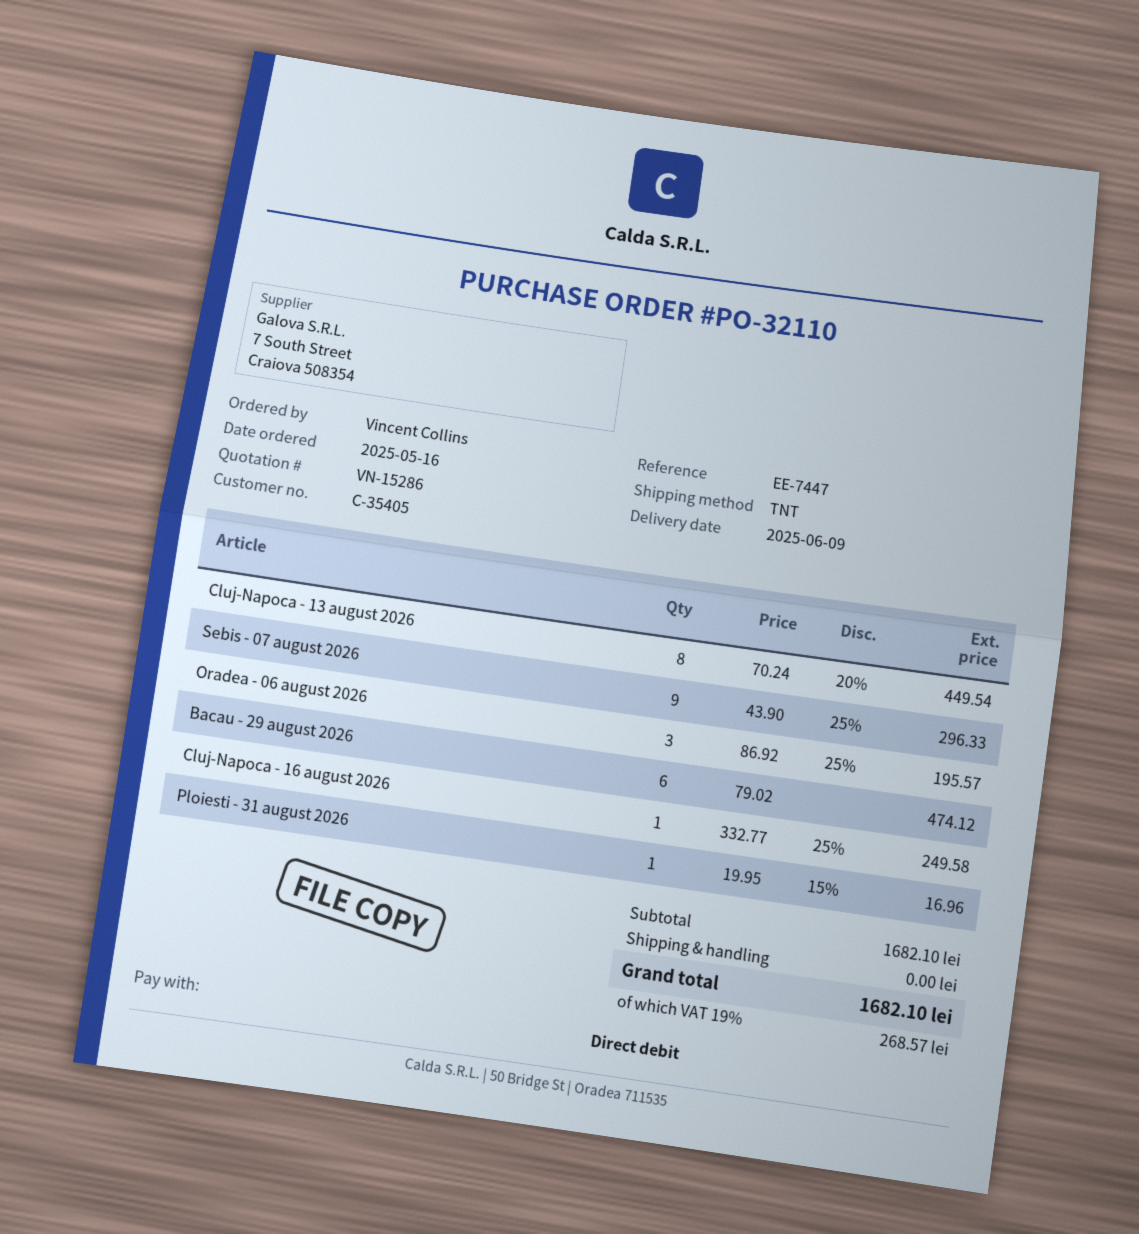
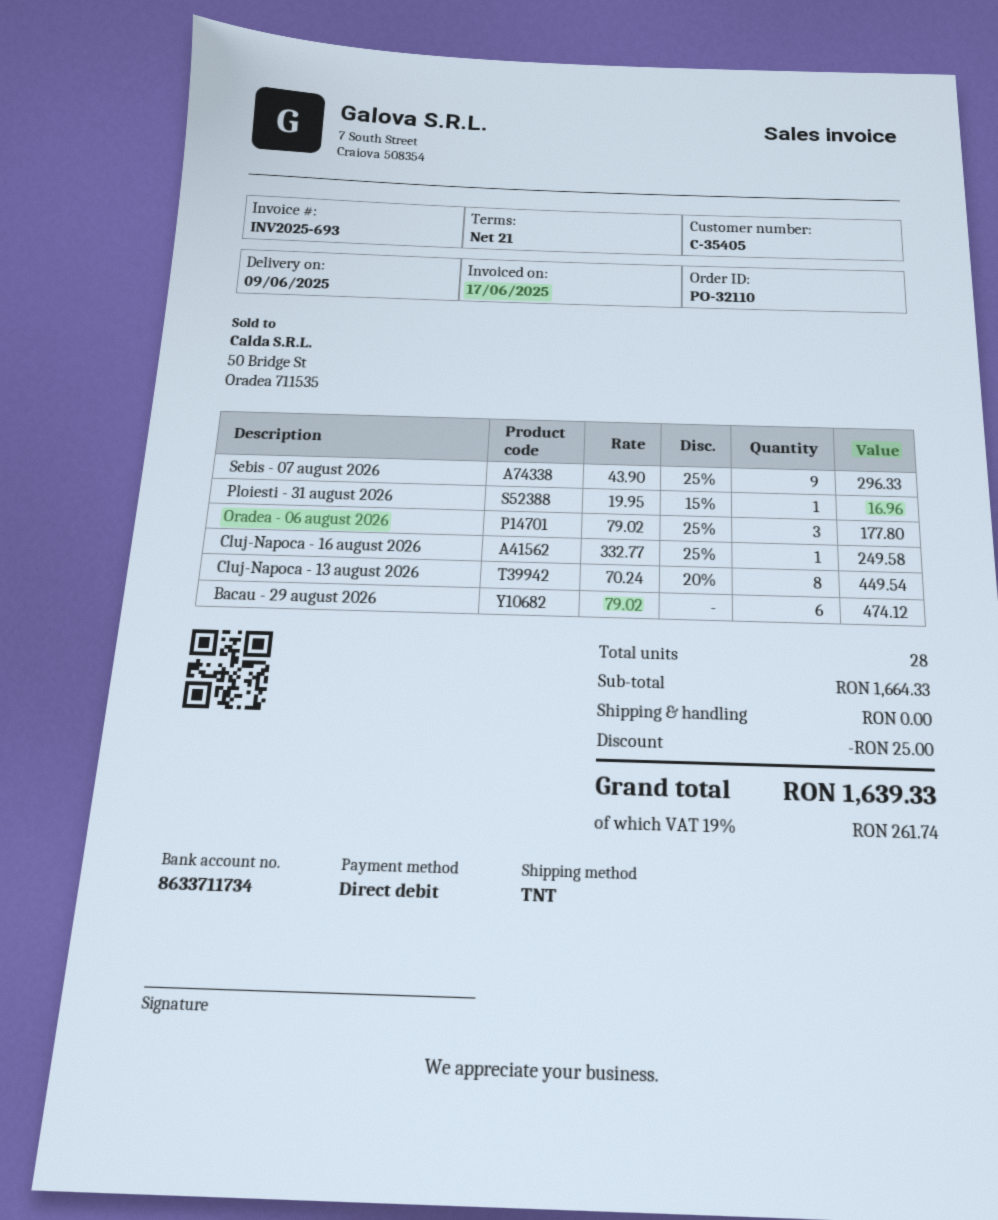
Oradea - 06 august 2026: 3 x 86.92 - 25% = 195.57 -> 3 x 79.02 - 25% = 177.80
subtotal: 1682.10 -> 1664.33
discount: none -> 25.00
tax: 19% = 268.57 -> 19% = 261.74
total: 1682.10 -> 1639.33

